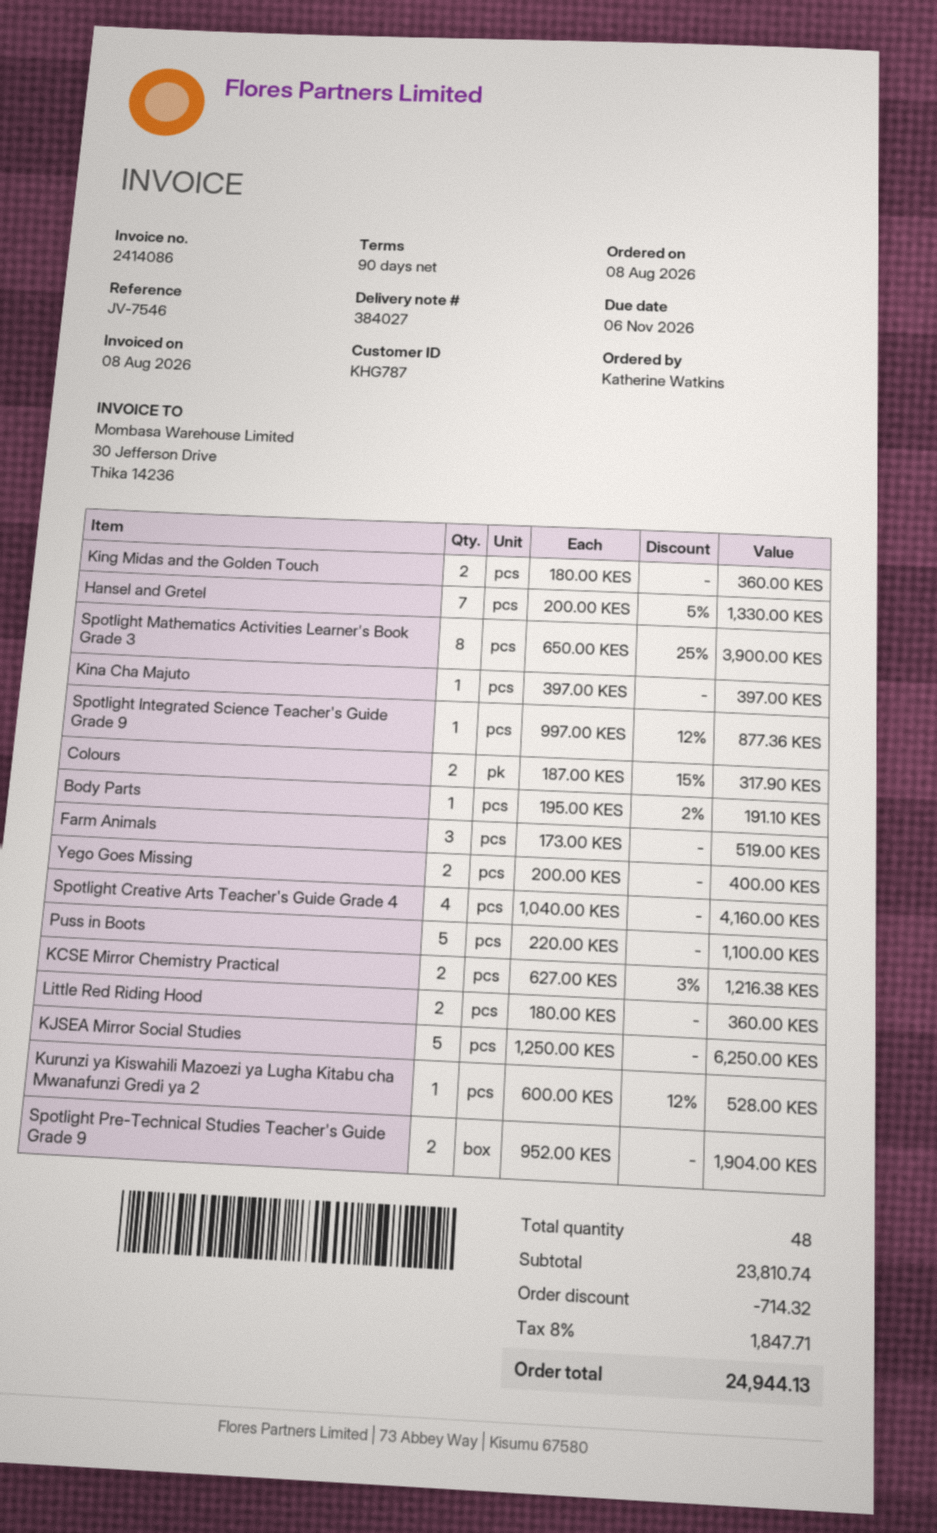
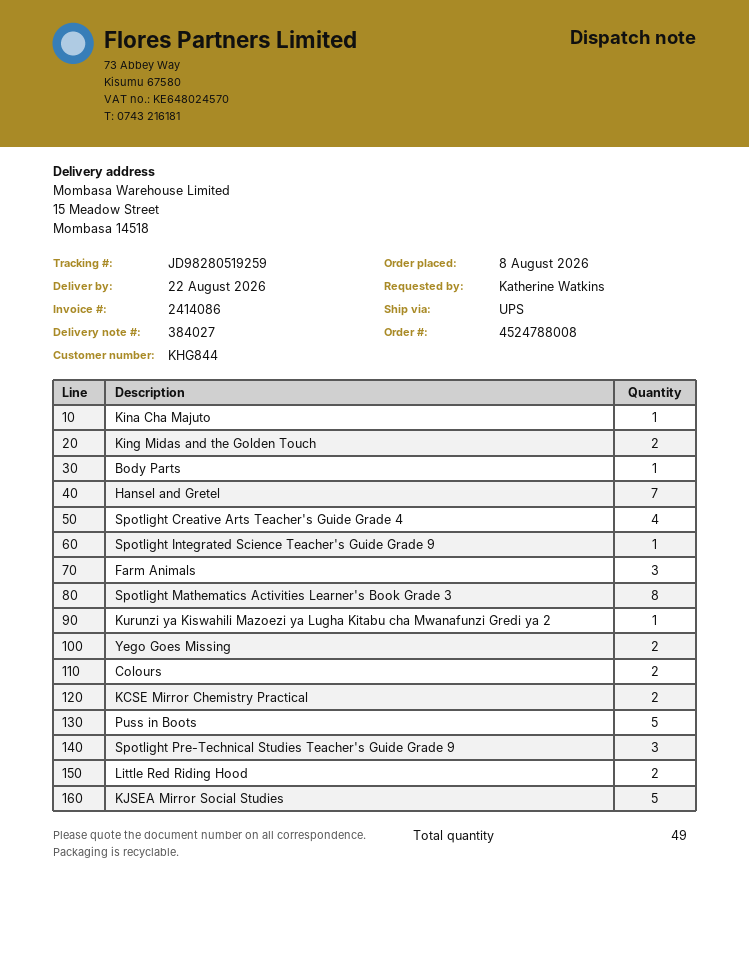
customer number: KHG787 -> KHG844
Spotlight Pre-Technical Studies Teacher's Guide Grade 9: 2 -> 3
total quantity: 48 -> 49

